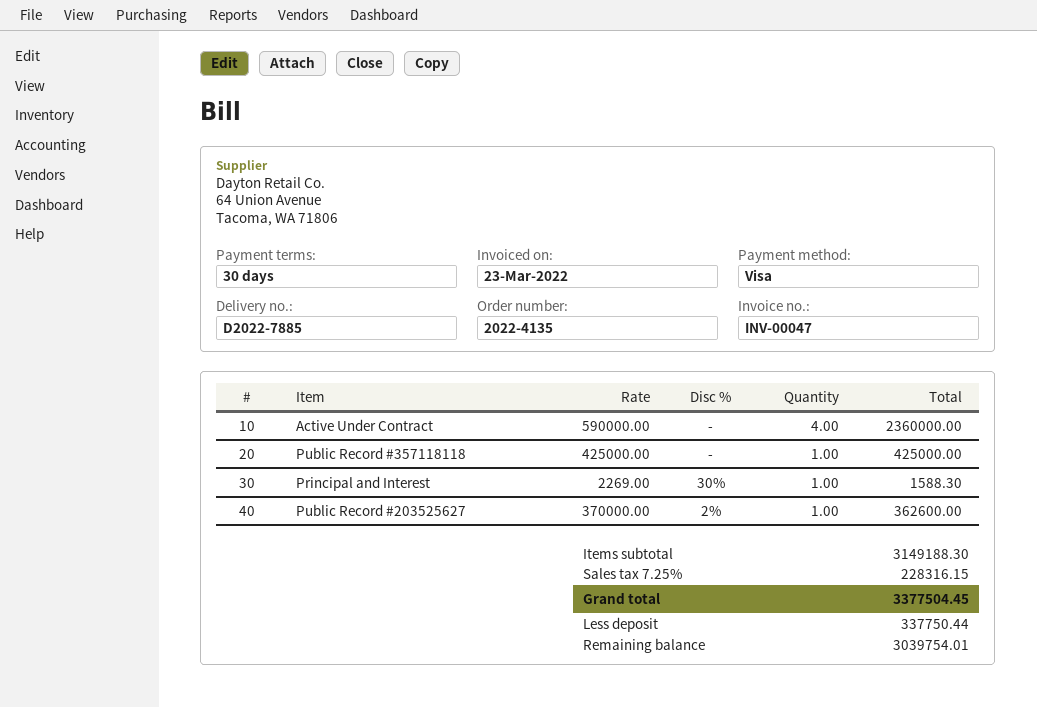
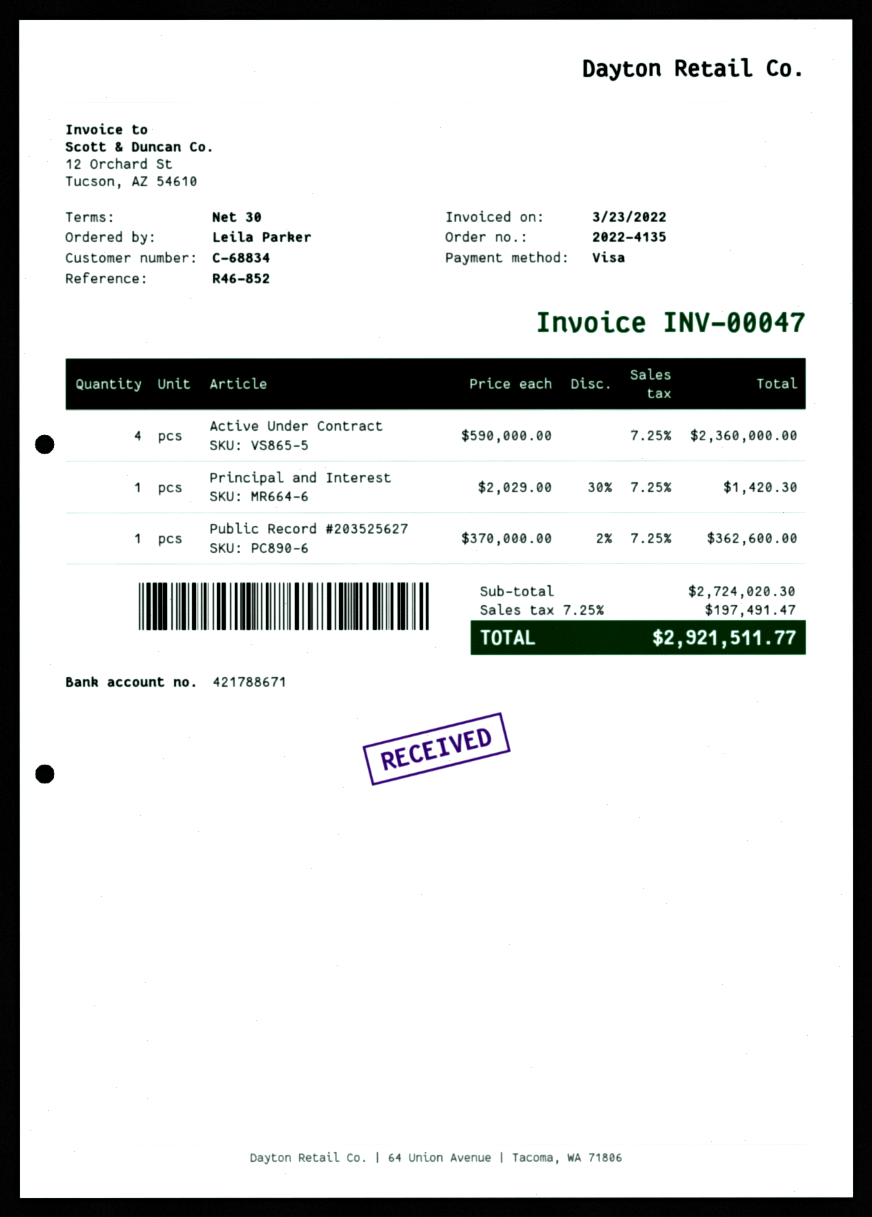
Public Record #357118118: 1 x 425000.00 = 425000.00 -> none
Principal and Interest: 1 x 2269.00 - 30% = 1588.30 -> 1 x 2029.00 - 30% = 1420.30
subtotal: 3149188.30 -> 2724020.30
tax: 7.25% = 228316.15 -> 7.25% = 197491.47
total: 3377504.45 -> 2921511.77

